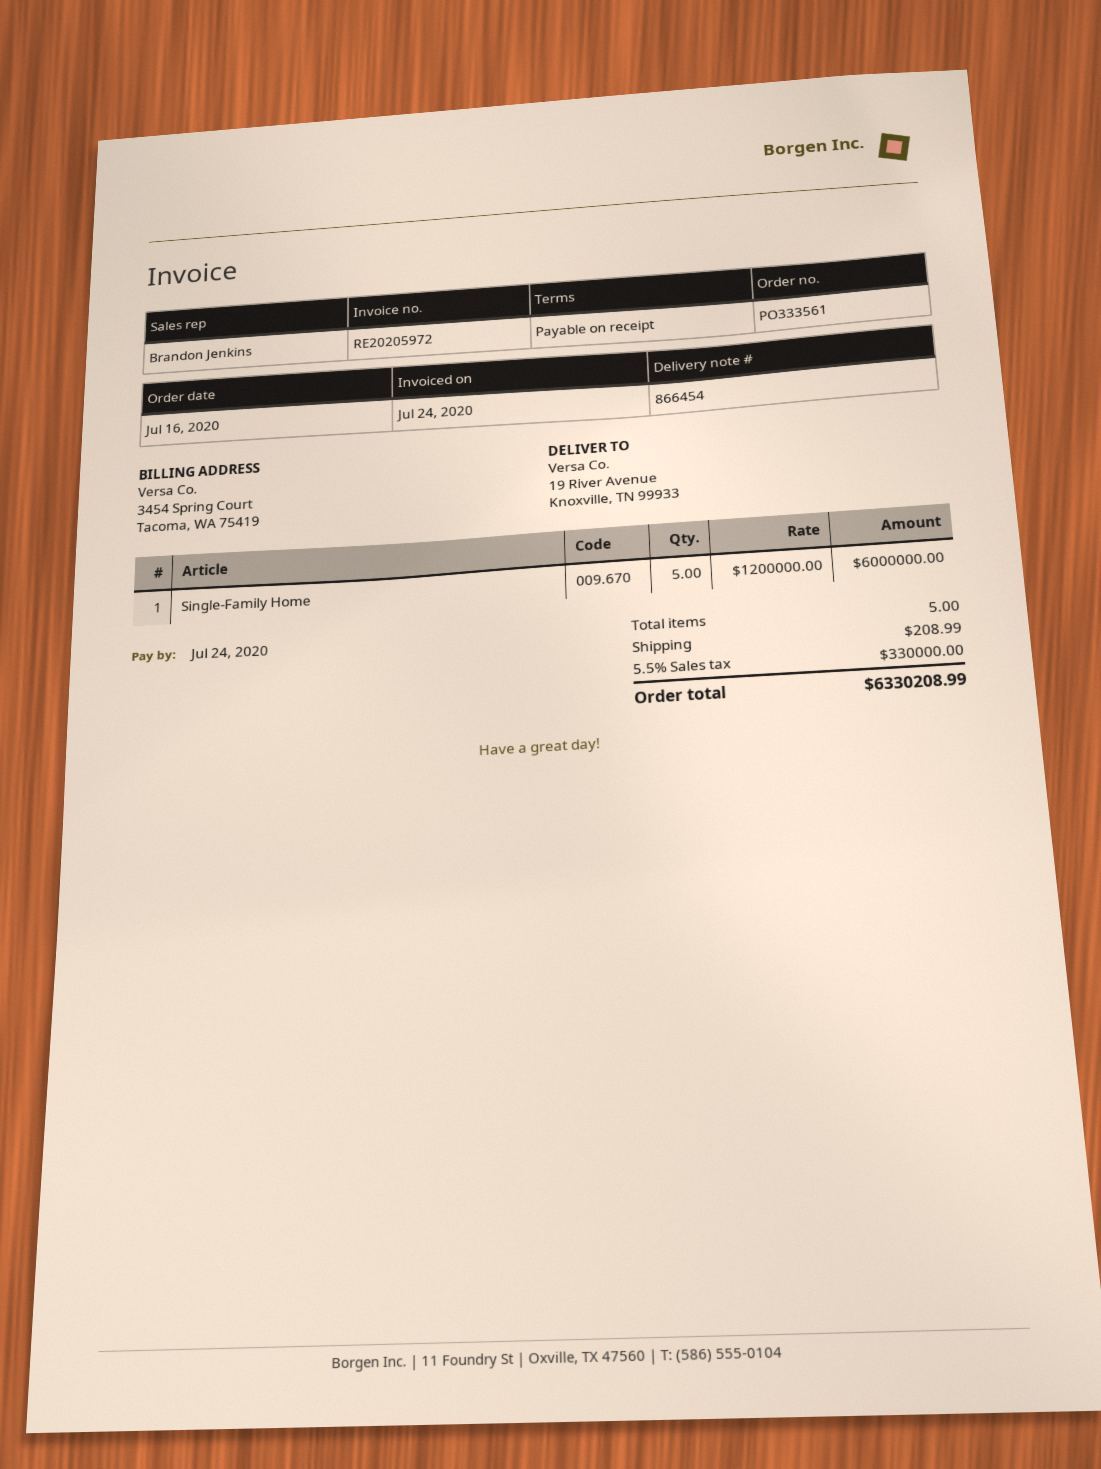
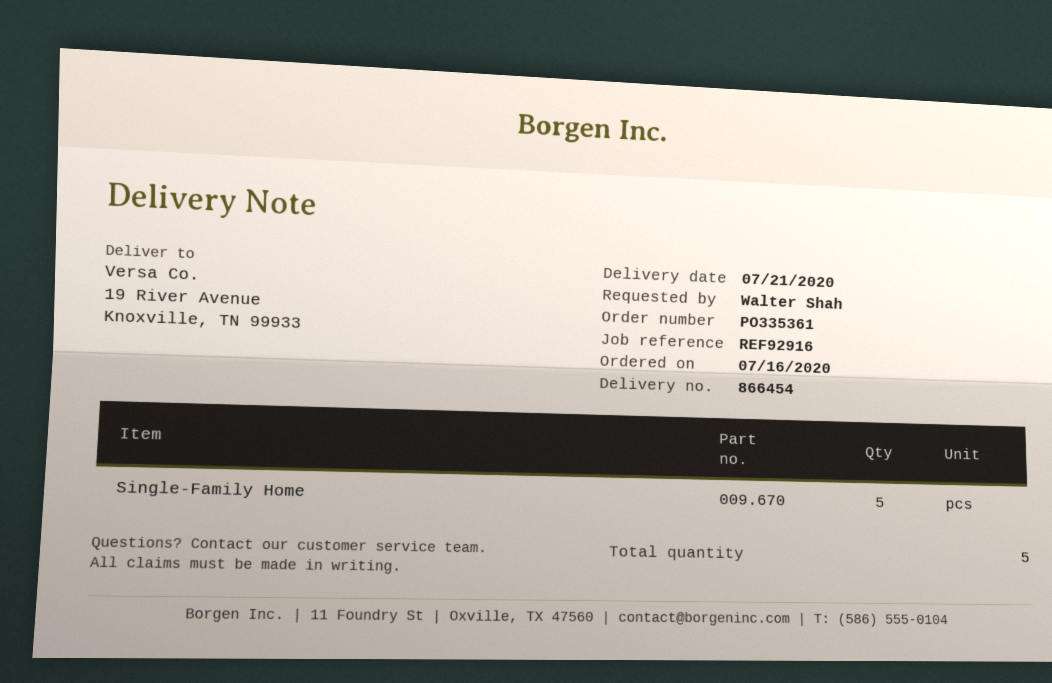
order number: PO333561 -> PO335361

